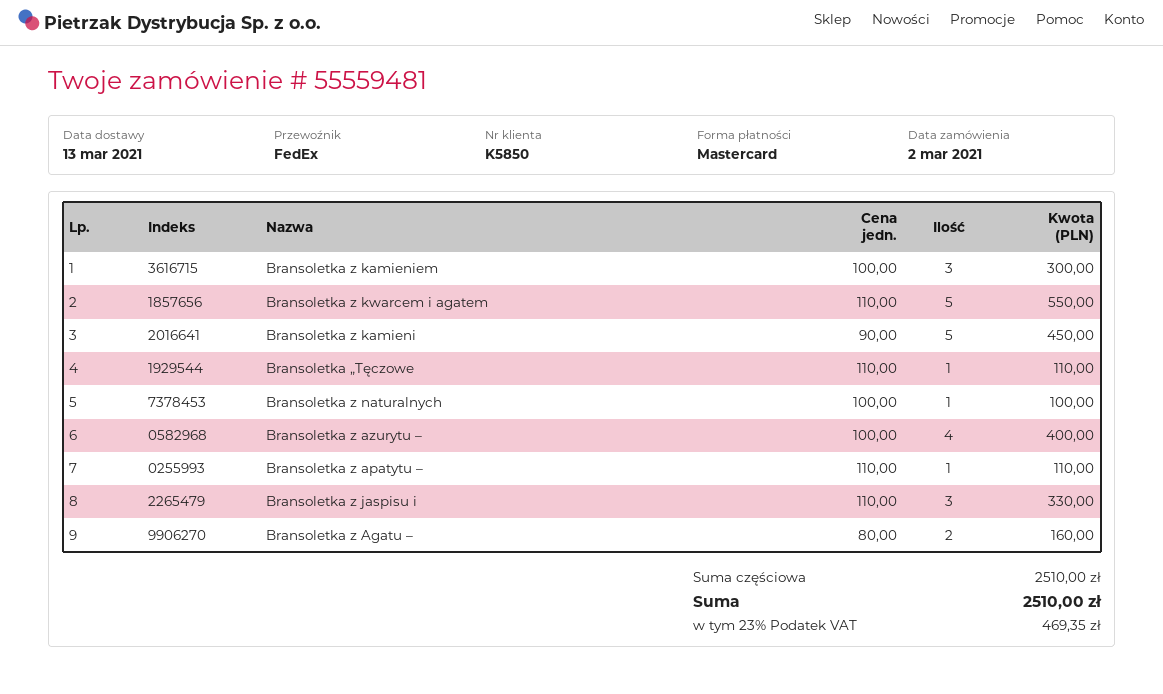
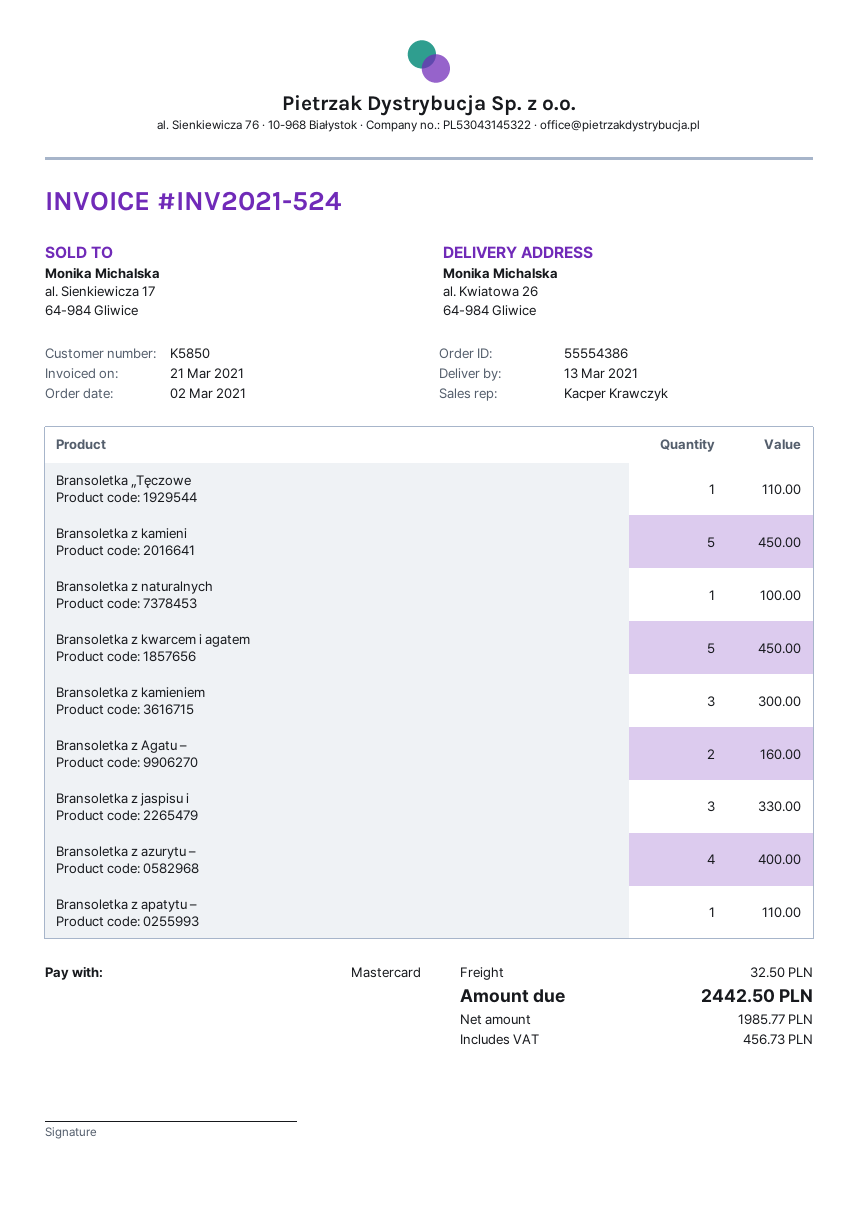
order number: 55559481 -> 55554386
Bransoletka z kwarcem i agatem: 5 for 550.00 -> 5 for 450.00
shipping: none -> 32.50
tax: 469.35 -> 456.73
total: 2510.00 -> 2442.50

